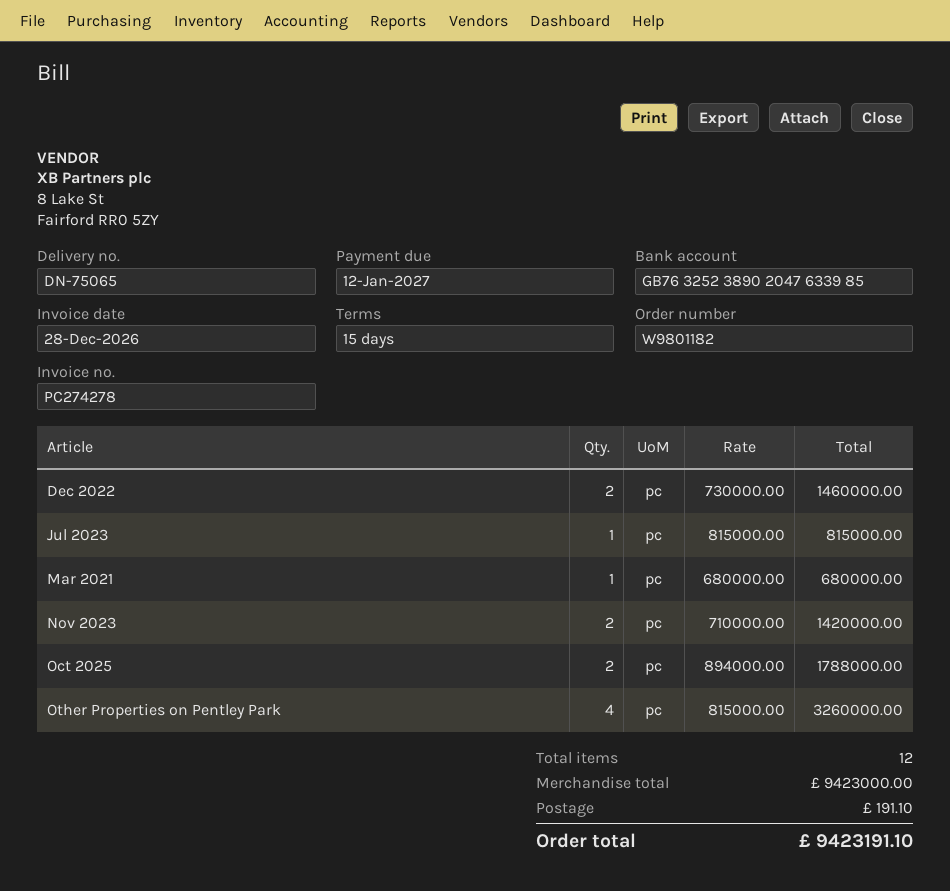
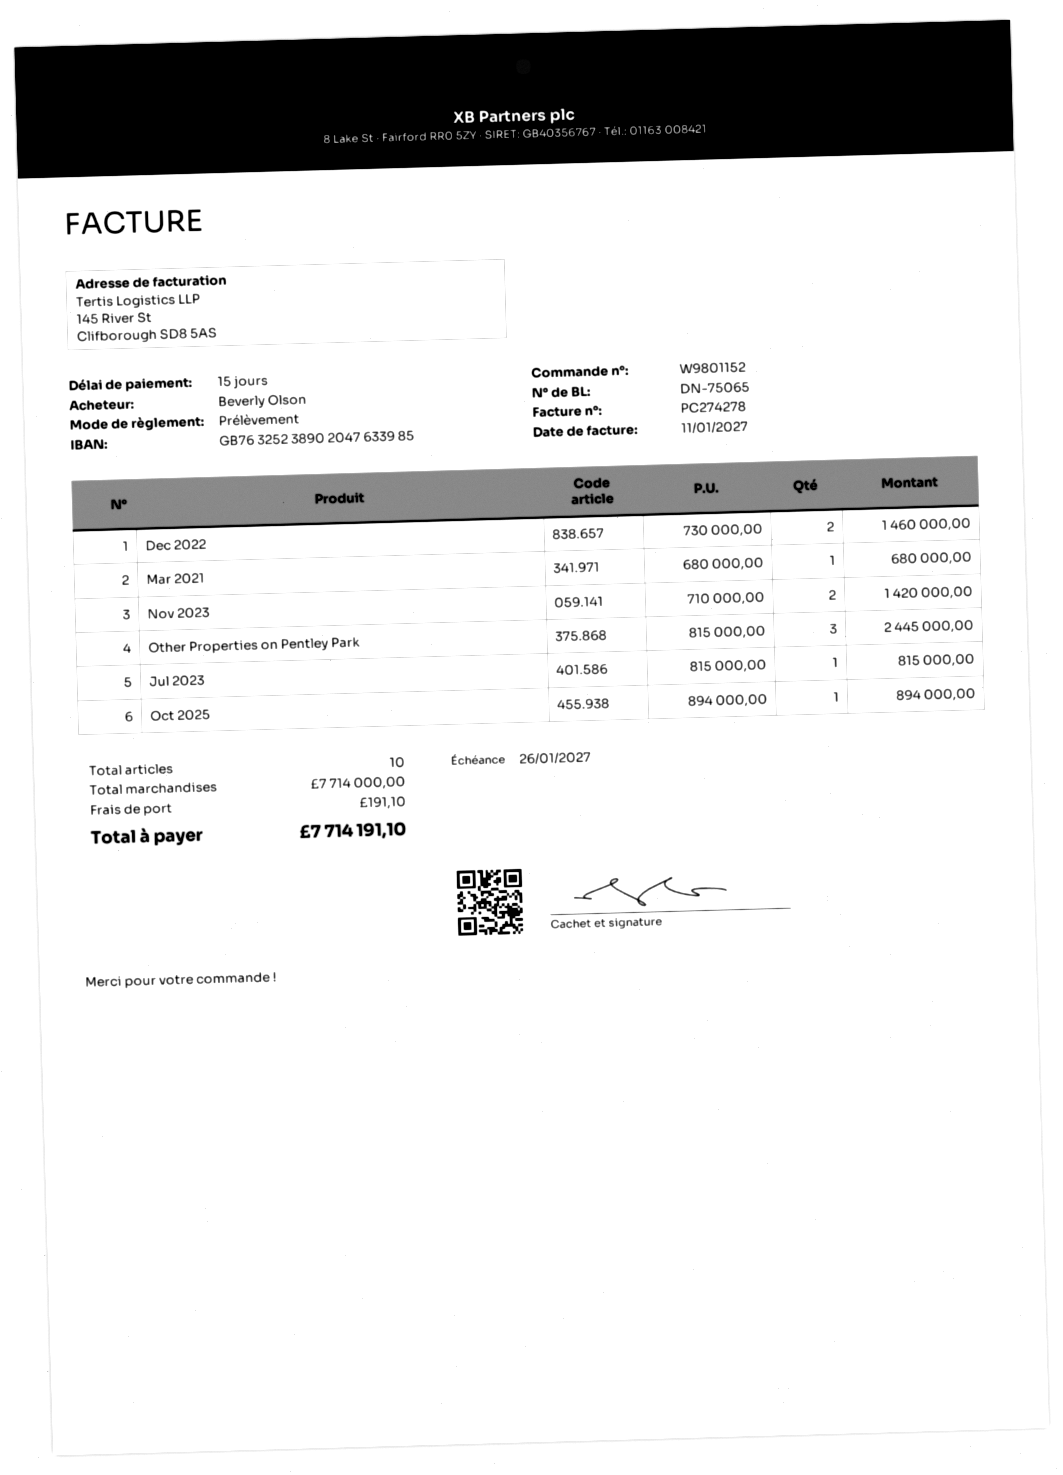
order number: W9801182 -> W9801152
invoice date: 2026-12-28 -> 2027-01-11
due date: 2027-01-12 -> 2027-01-26
Oct 2025: 2 x 894000.00 = 1788000.00 -> 1 x 894000.00 = 894000.00
Other Properties on Pentley Park: 4 x 815000.00 = 3260000.00 -> 3 x 815000.00 = 2445000.00
total quantity: 12 -> 10
subtotal: 9423000.00 -> 7714000.00
total: 9423191.10 -> 7714191.10

